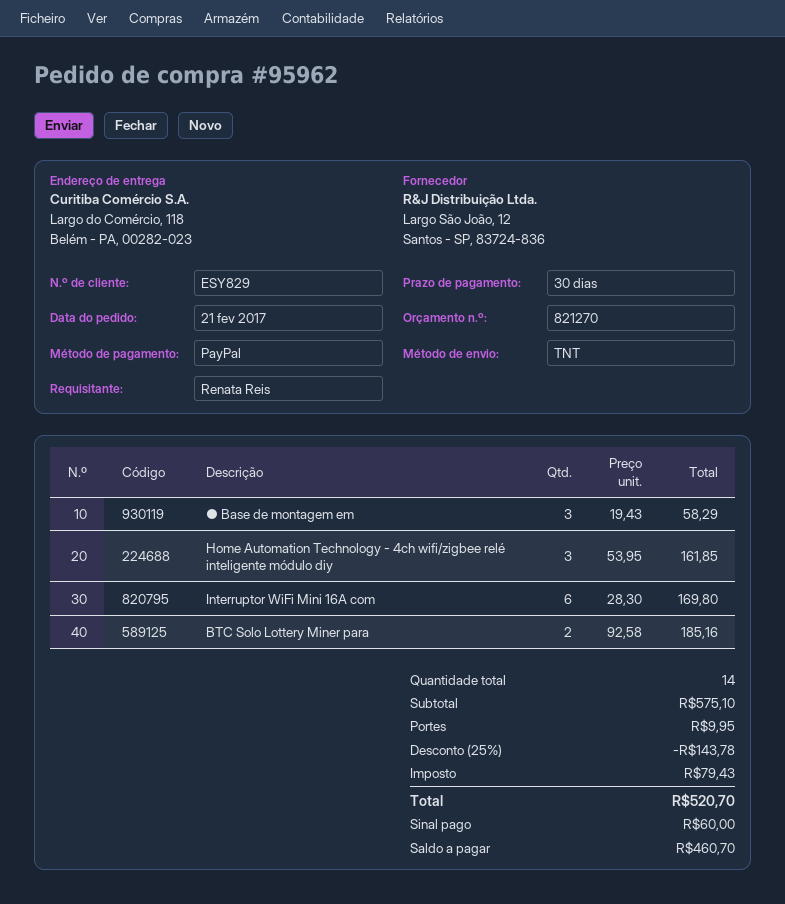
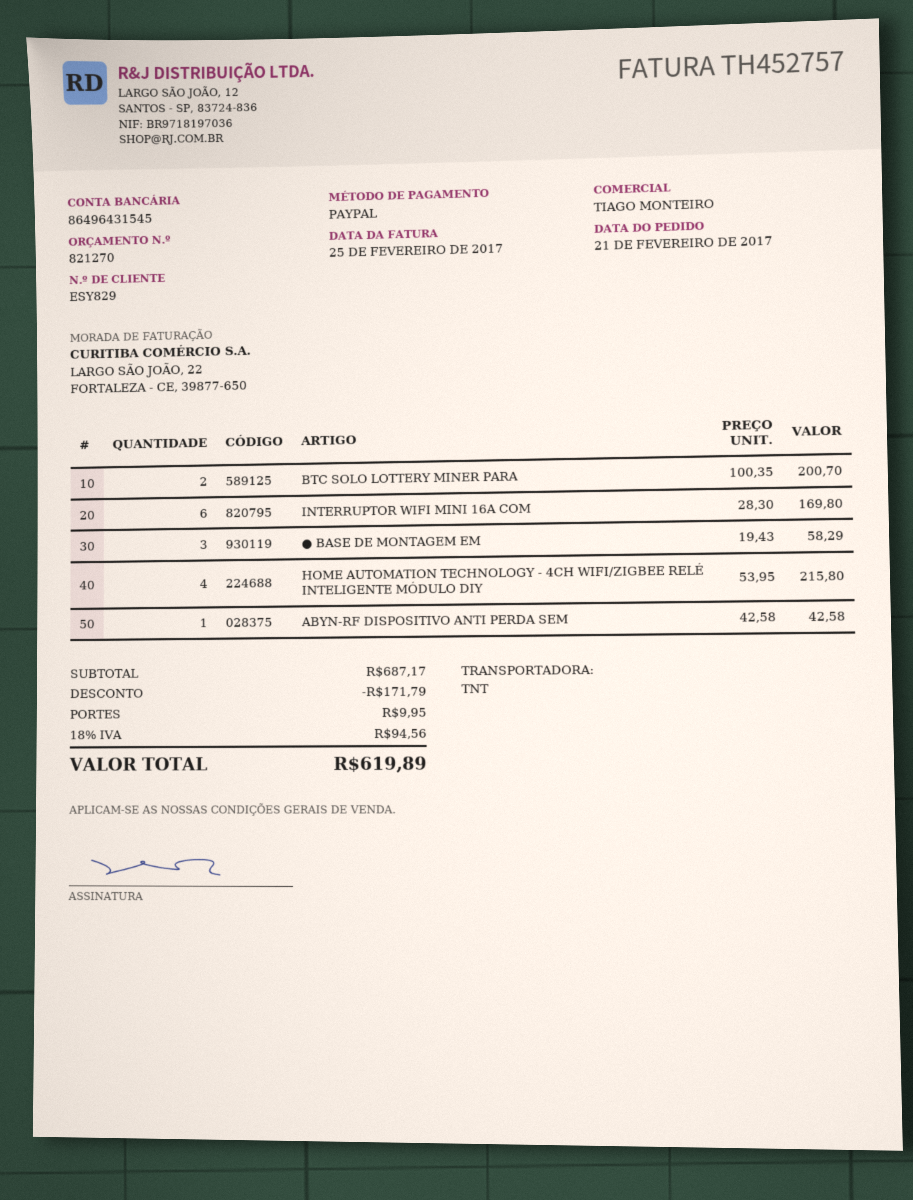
Home Automation Technology - 4ch wifi/zigbee relé inteligente módulo diy: 3 x 53.95 = 161.85 -> 4 x 53.95 = 215.80
BTC Solo Lottery Miner para: 2 x 92.58 = 185.16 -> 2 x 100.35 = 200.70
ABYN-RF DISPOSITIVO ANTI PERDA SEM: none -> 1 x 42.58 = 42.58
subtotal: 575.10 -> 687.17
discount: 143.78 -> 171.79
tax: 79.43 -> 94.56
total: 520.70 -> 619.89

